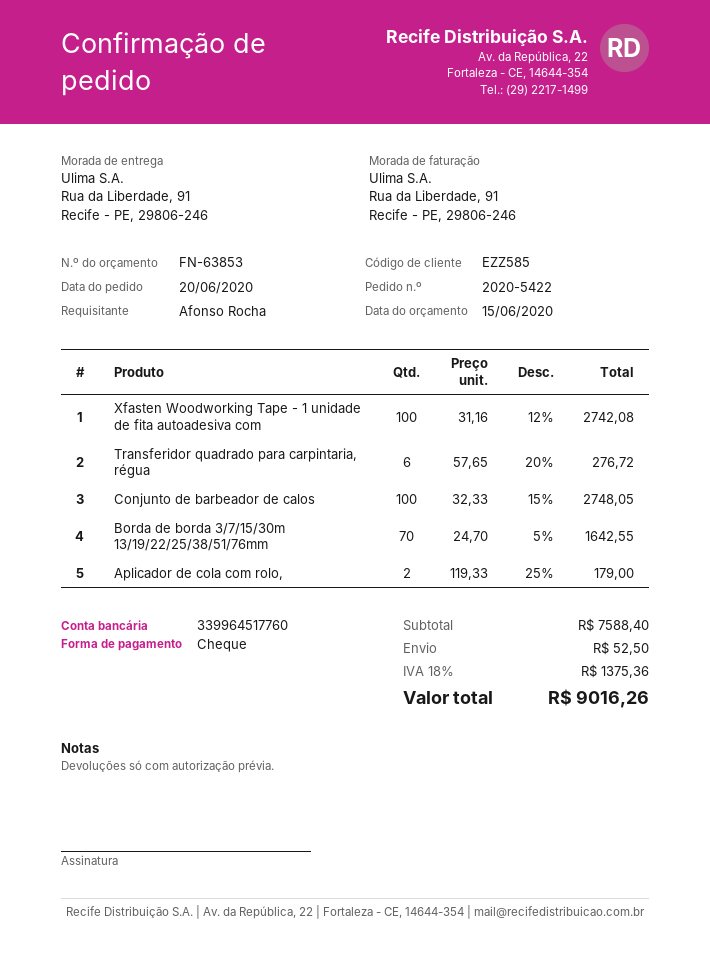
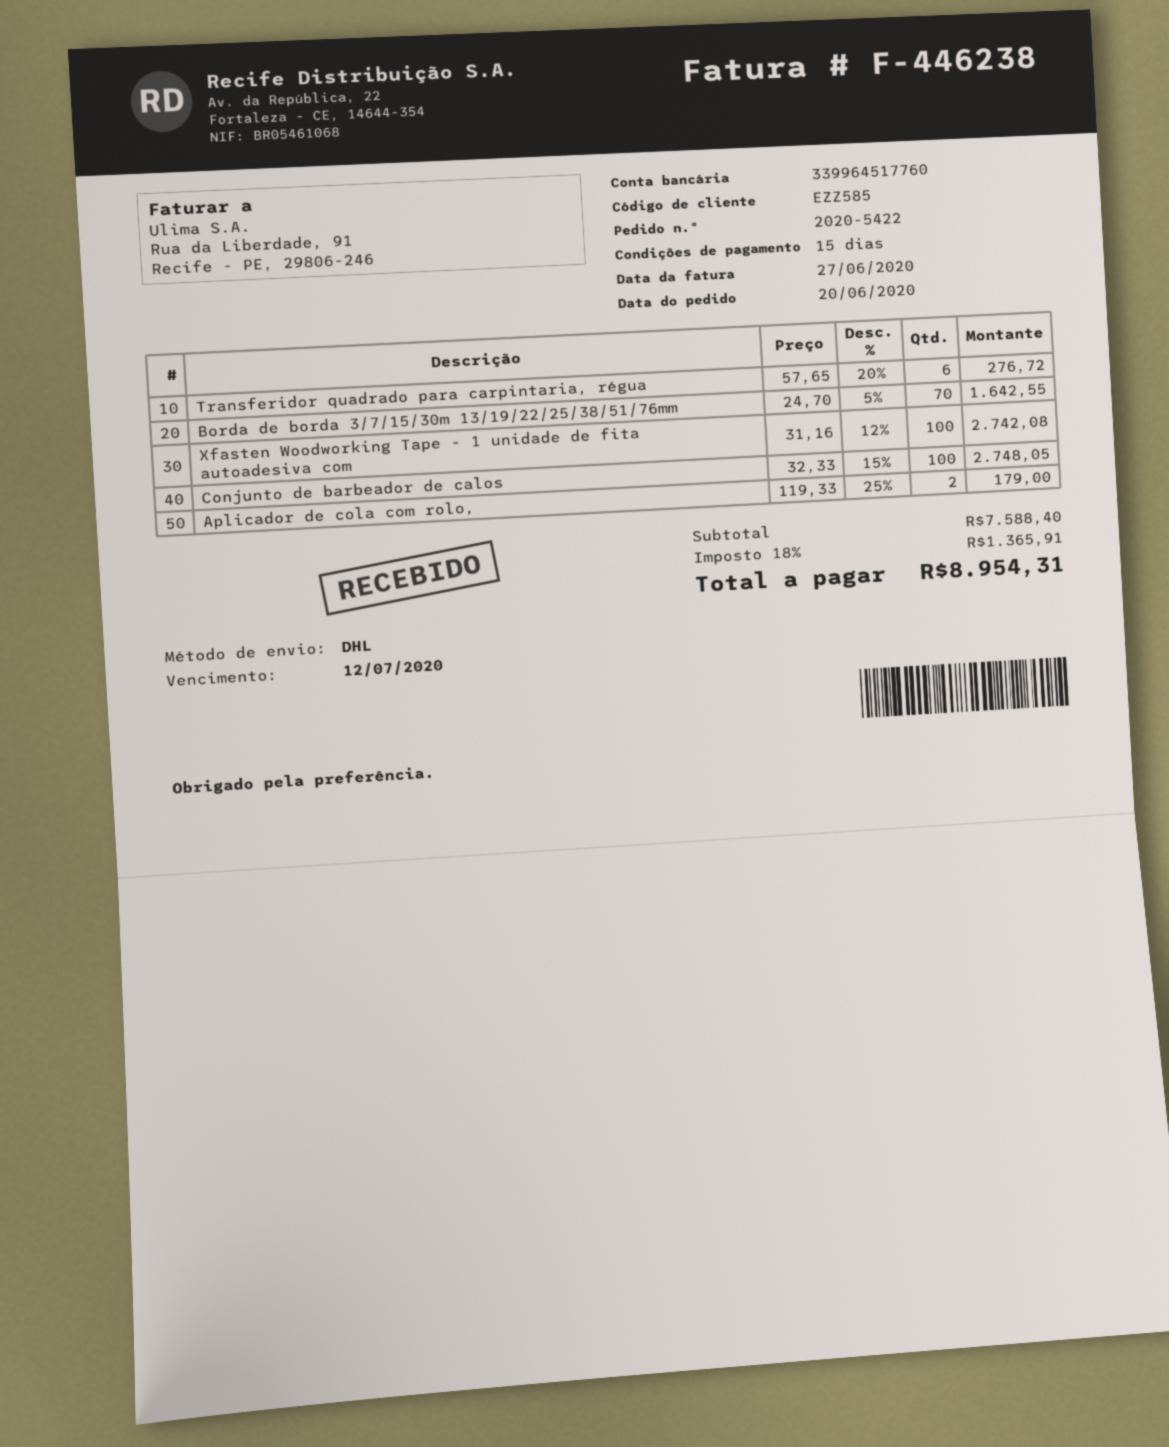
shipping: 52.50 -> none
tax: 18% = 1375.36 -> 18% = 1365.91
total: 9016.26 -> 8954.31

